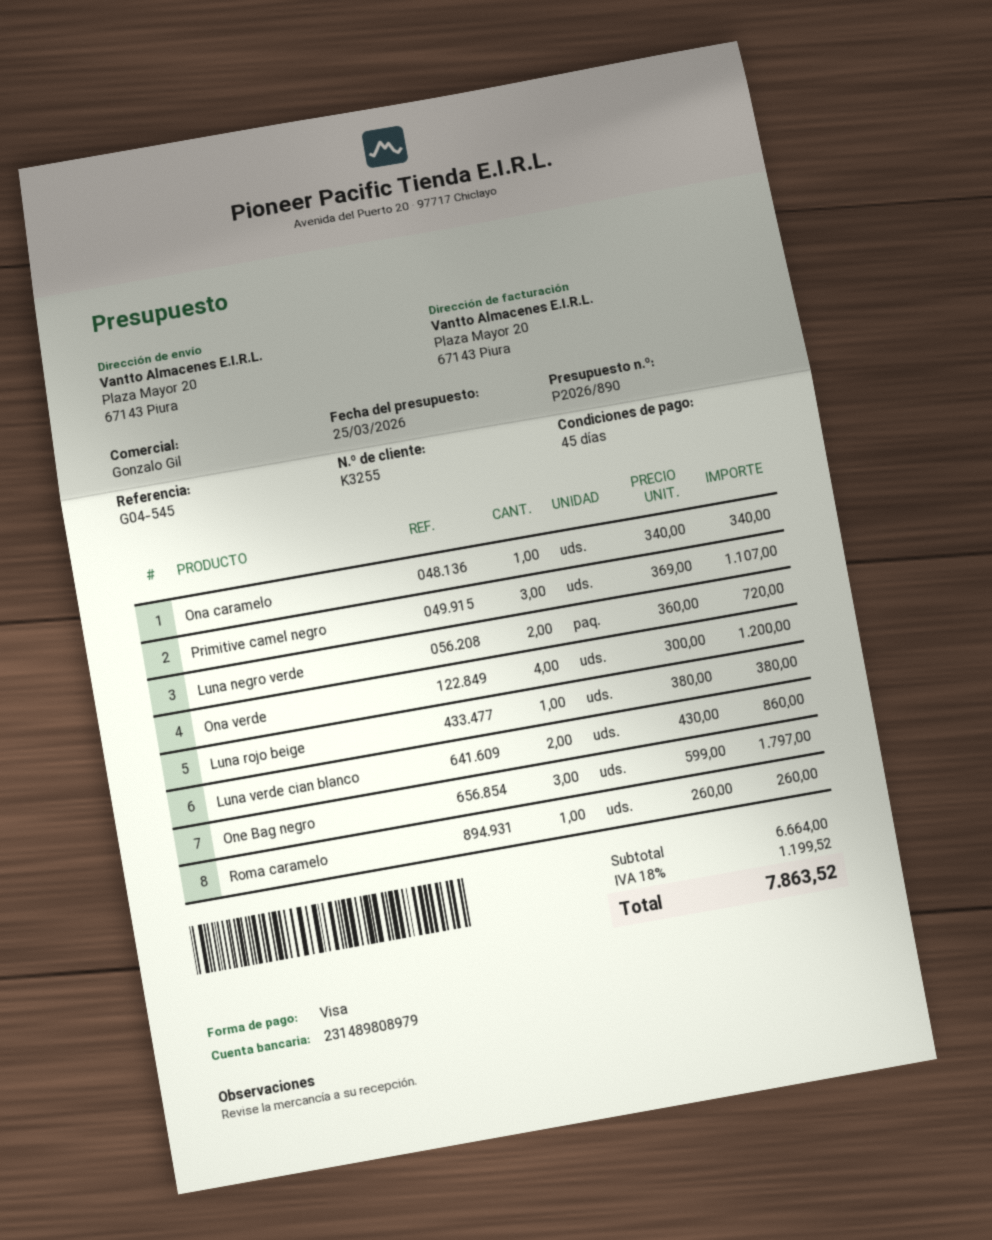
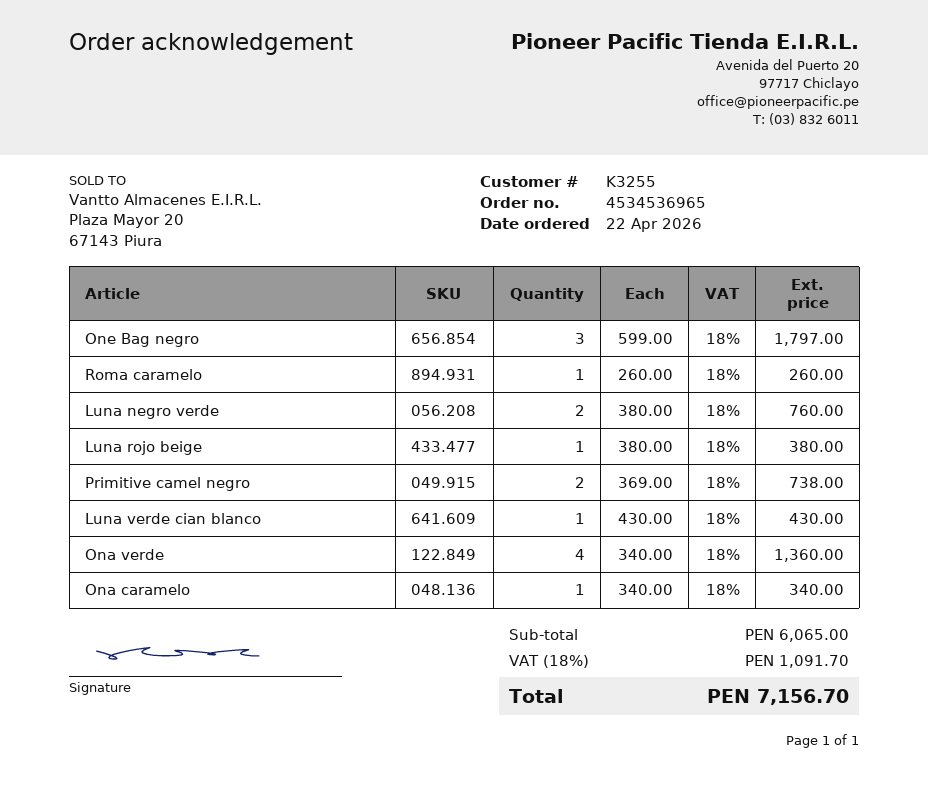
Primitive camel negro: 3 x 369.00 = 1107.00 -> 2 x 369.00 = 738.00
Luna negro verde: 2 x 360.00 = 720.00 -> 2 x 380.00 = 760.00
Ona verde: 4 x 300.00 = 1200.00 -> 4 x 340.00 = 1360.00
Luna verde cian blanco: 2 x 430.00 = 860.00 -> 1 x 430.00 = 430.00
subtotal: 6664.00 -> 6065.00
tax: 18% = 1199.52 -> 18% = 1091.70
total: 7863.52 -> 7156.70

